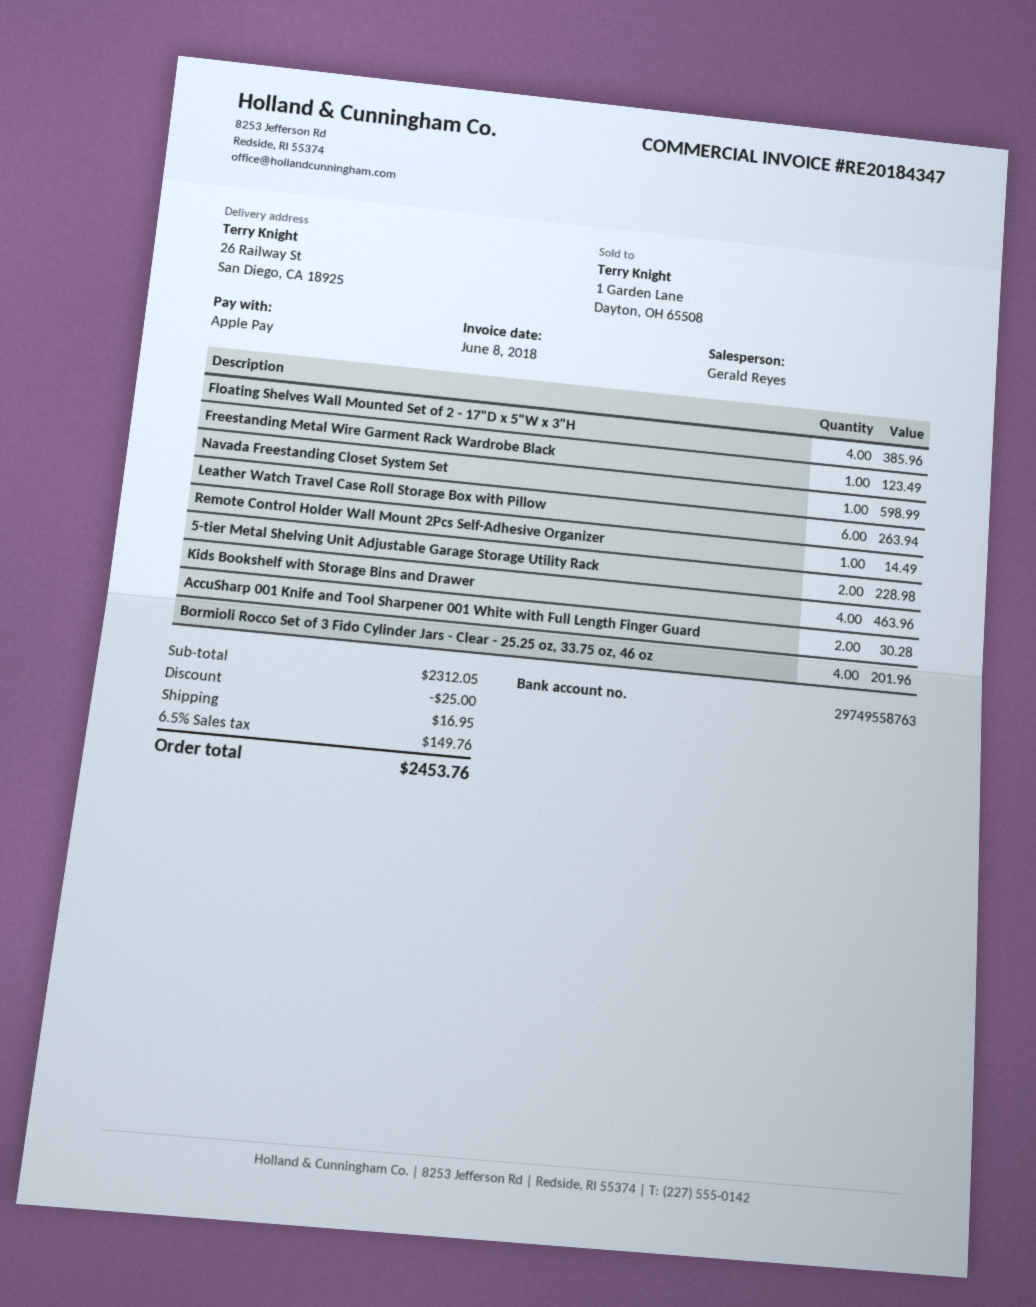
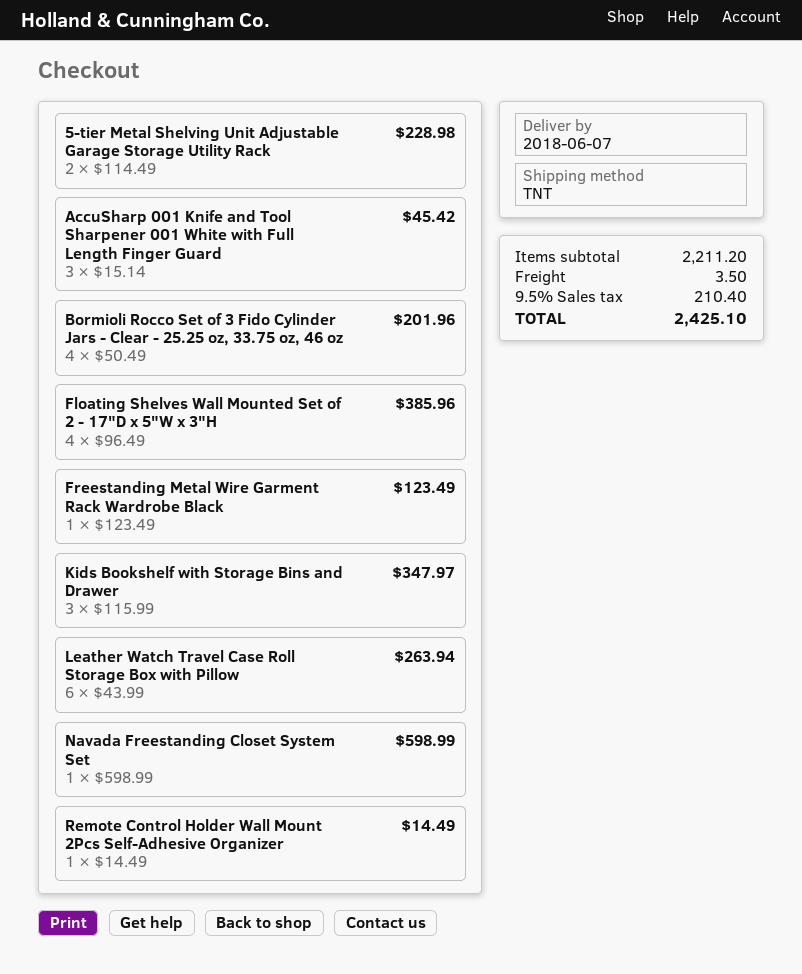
Kids Bookshelf with Storage Bins and Drawer: 4 for 463.96 -> 3 for 347.97
AccuSharp 001 Knife and Tool Sharpener 001 White with Full Length Finger Guard: 2 for 30.28 -> 3 for 45.42
subtotal: 2312.05 -> 2211.20
discount: 25.00 -> none
shipping: 16.95 -> 3.50
tax: 6.5% = 149.76 -> 9.5% = 210.40
total: 2453.76 -> 2425.10

